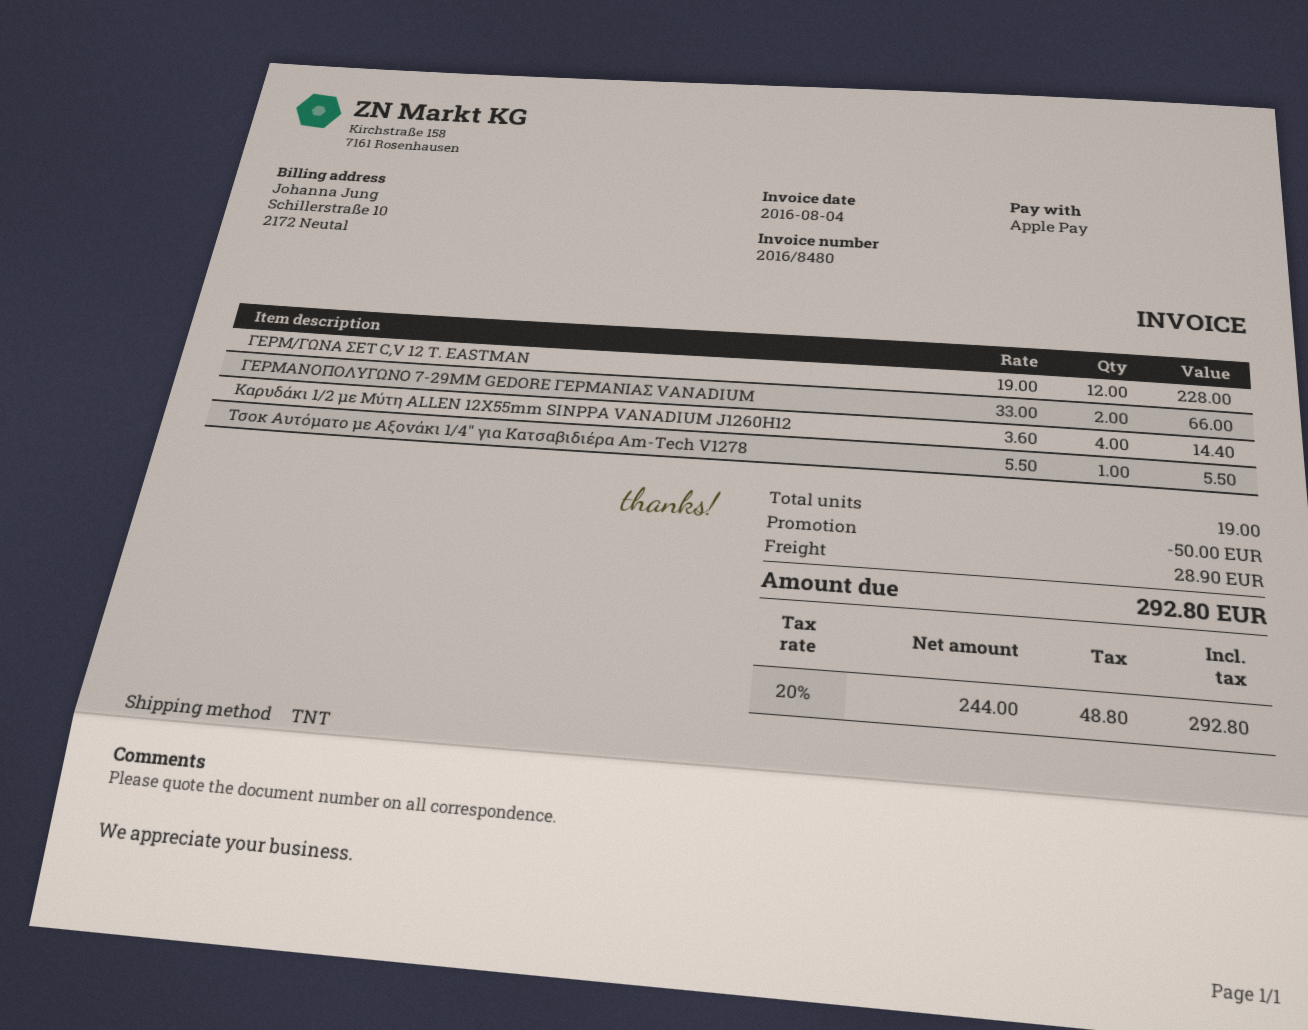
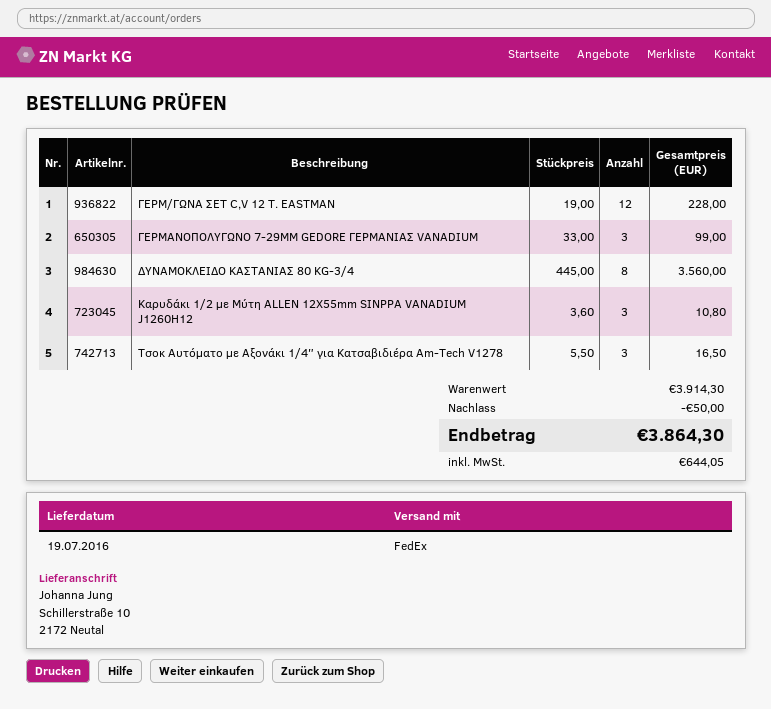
shipping method: TNT -> FedEx
ΓΕΡΜΑNOΠΟΛYΓΩΝΟ 7-29MM GEDORE ΓΕΡΜΑΝΙΑΣ VANADIUM: 2 x 33.00 = 66.00 -> 3 x 33.00 = 99.00
Καρυδάκι 1/2 με Μύτη ALLEN 12X55mm SINPPA VANADIUM J1260H12: 4 x 3.60 = 14.40 -> 3 x 3.60 = 10.80
Τσοκ Αυτόματο με Αξονάκι 1/4″ για Κατσαβιδιέρα Am-Tech V1278: 1 x 5.50 = 5.50 -> 3 x 5.50 = 16.50
ΔΥΝΑΜΟΚΛΕΙΔΟ ΚΑΣΤΑΝΙΑΣ 80 KG-3/4: none -> 8 x 445.00 = 3560.00
shipping: 28.90 -> none
tax: 48.80 -> 644.05
total: 292.80 -> 3864.30

